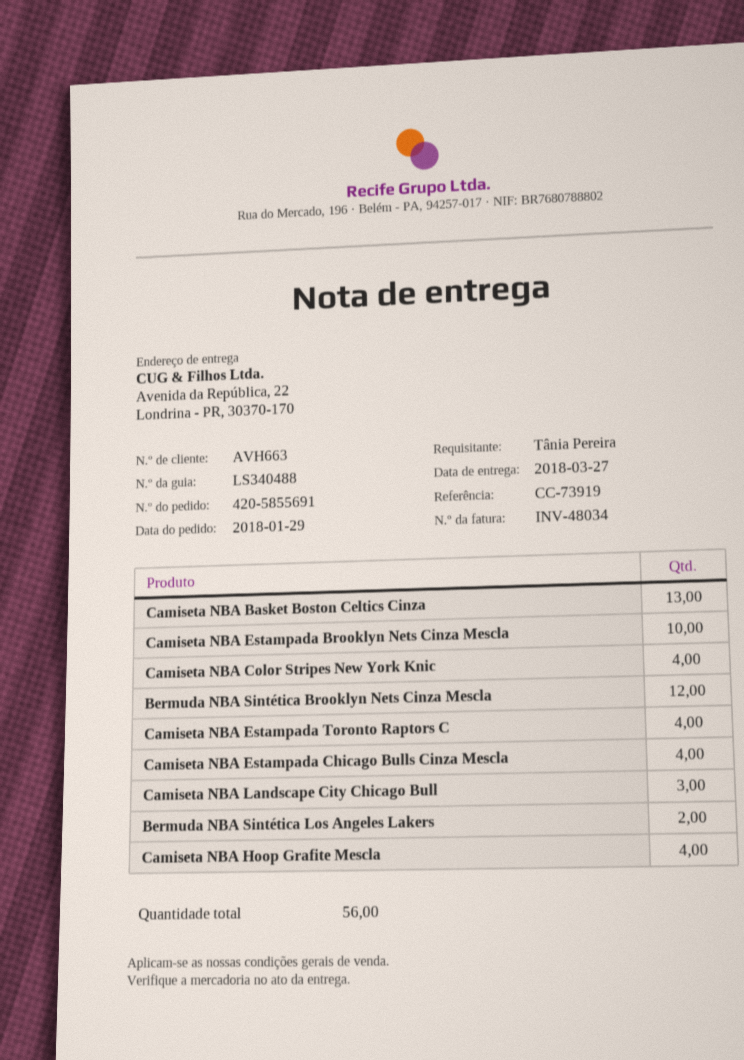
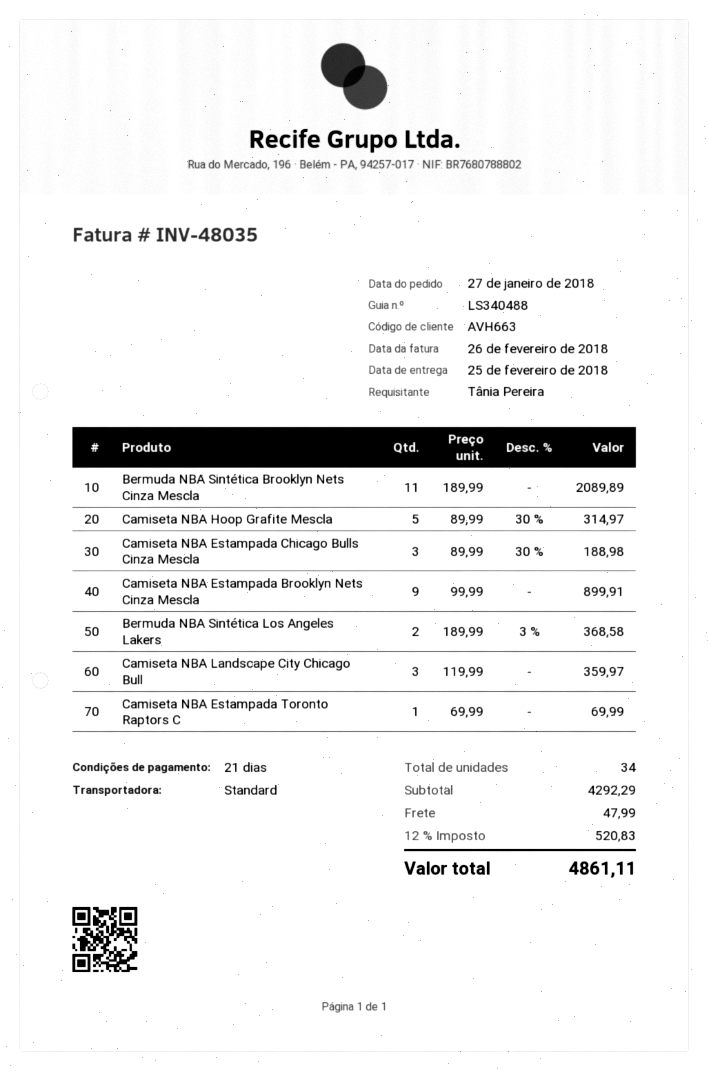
order date: 2018-01-29 -> 2018-01-27
delivery date: 2018-03-27 -> 2018-02-25
invoice number: INV-48034 -> INV-48035
Camiseta NBA Basket Boston Celtics Cinza: 13 -> none
Camiseta NBA Estampada Brooklyn Nets Cinza Mescla: 10 -> 9
Camiseta NBA Color Stripes New York Knic: 4 -> none
Bermuda NBA Sintética Brooklyn Nets Cinza Mescla: 12 -> 11
Camiseta NBA Estampada Toronto Raptors C: 4 -> 1
Camiseta NBA Estampada Chicago Bulls Cinza Mescla: 4 -> 3
Camiseta NBA Hoop Grafite Mescla: 4 -> 5
total quantity: 56 -> 34

